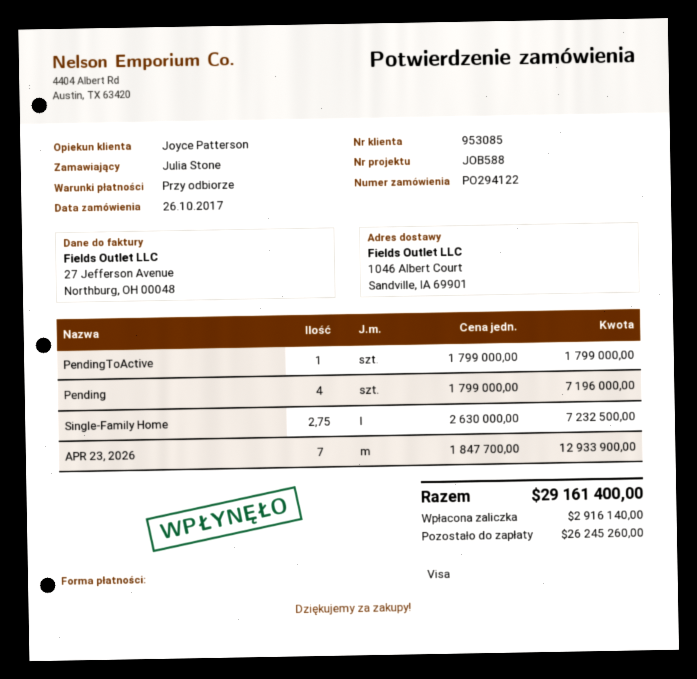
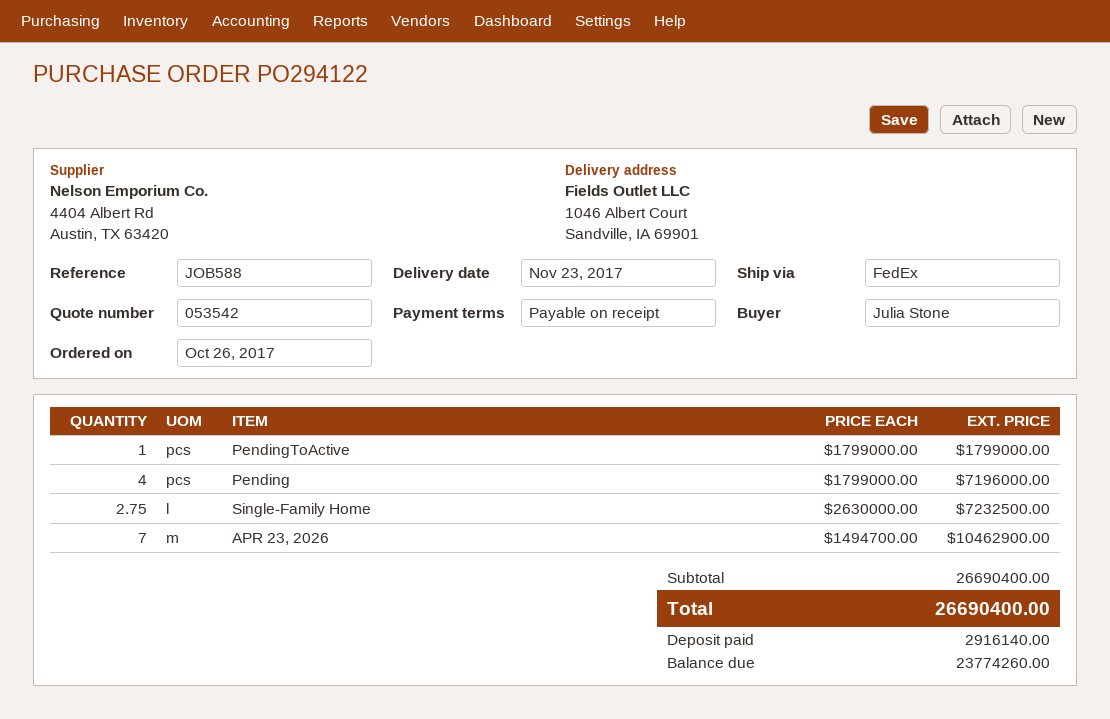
APR 23, 2026: 7 x 1847700.00 = 12933900.00 -> 7 x 1494700.00 = 10462900.00
total: 29161400.00 -> 26690400.00
balance: 26245260.00 -> 23774260.00

